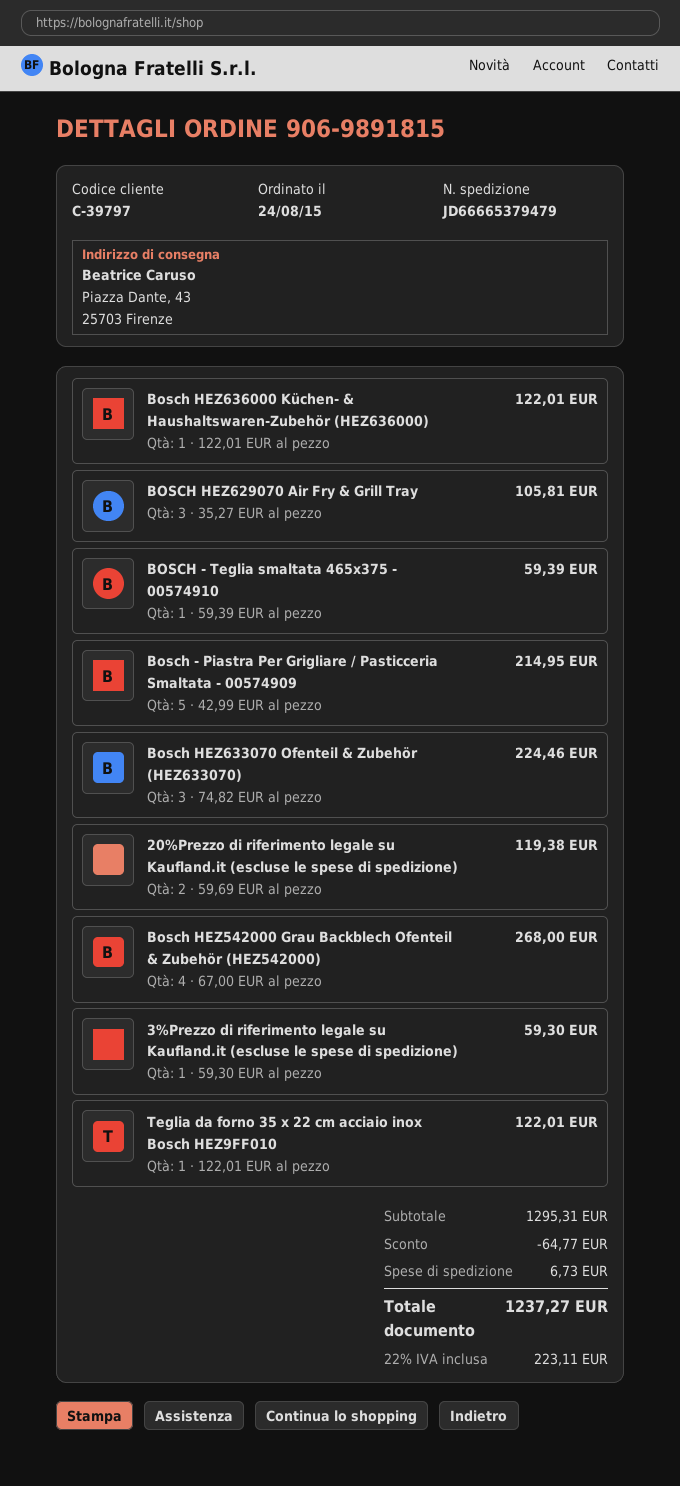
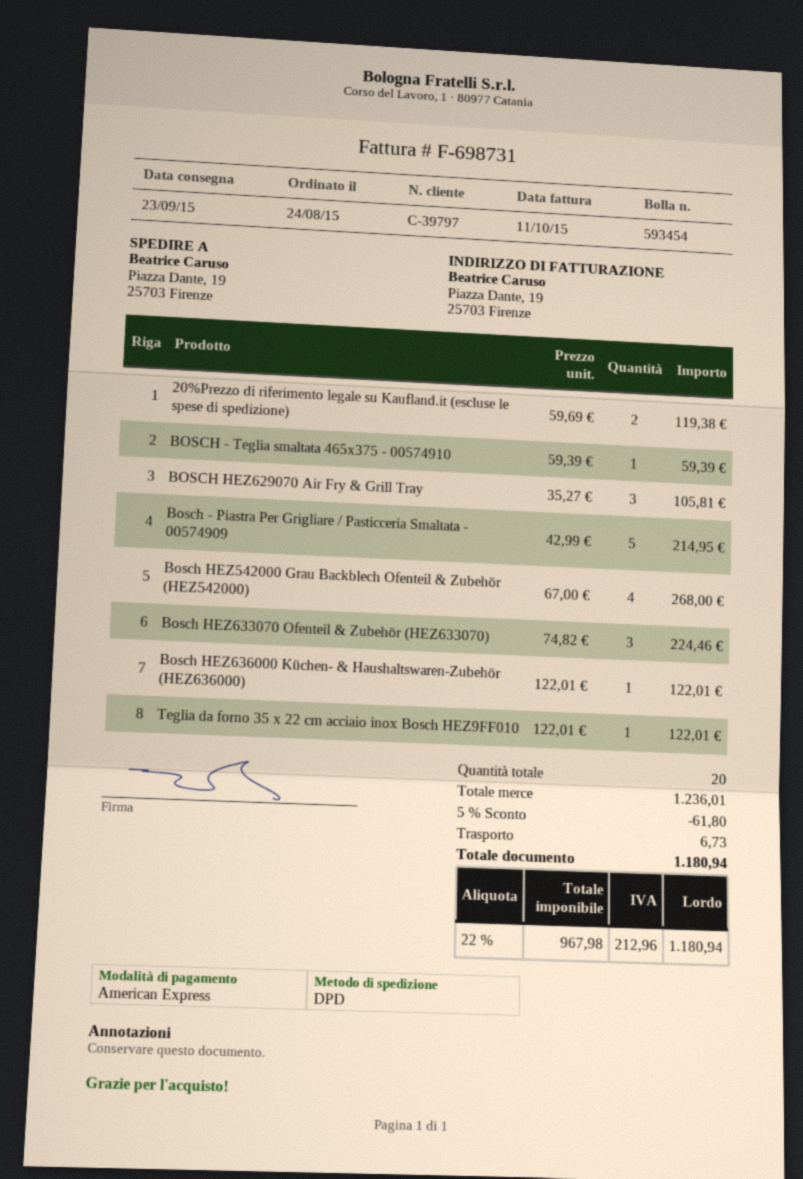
ship to: Piazza Dante, 43, 25703 Firenze -> Piazza Dante, 19, 25703 Firenze
3%Prezzo di riferimento legale su Kaufland.it (escluse le spese di spedizione): 1 x 59.30 = 59.30 -> none
subtotal: 1295.31 -> 1236.01
discount: 64.77 -> 61.80
tax: 22% = 223.11 -> 22% = 212.96
total: 1237.27 -> 1180.94

